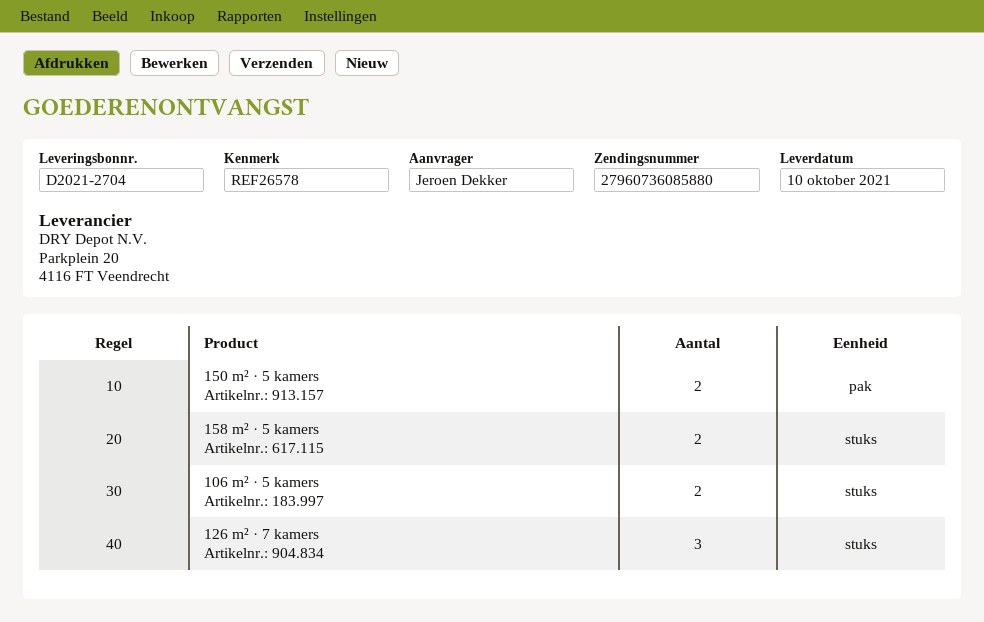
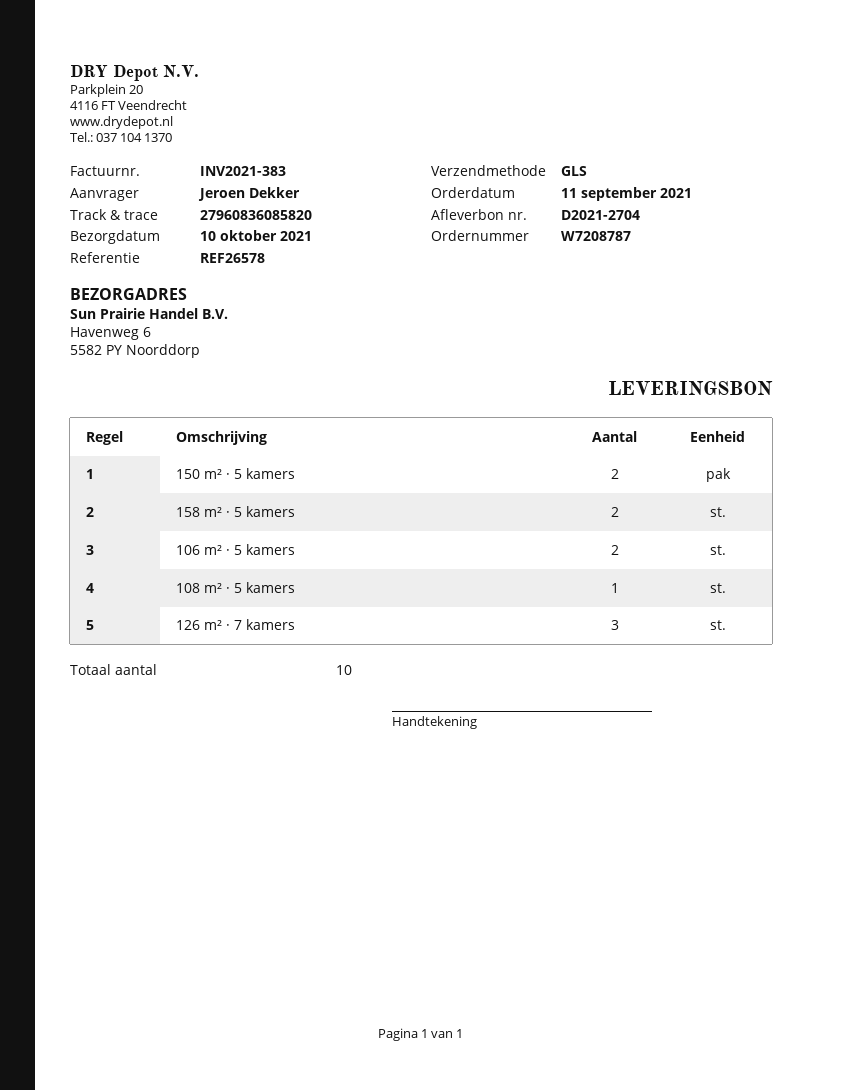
tracking number: 27960736085880 -> 27960836085820
108 m² · 5 kamers: none -> 1

